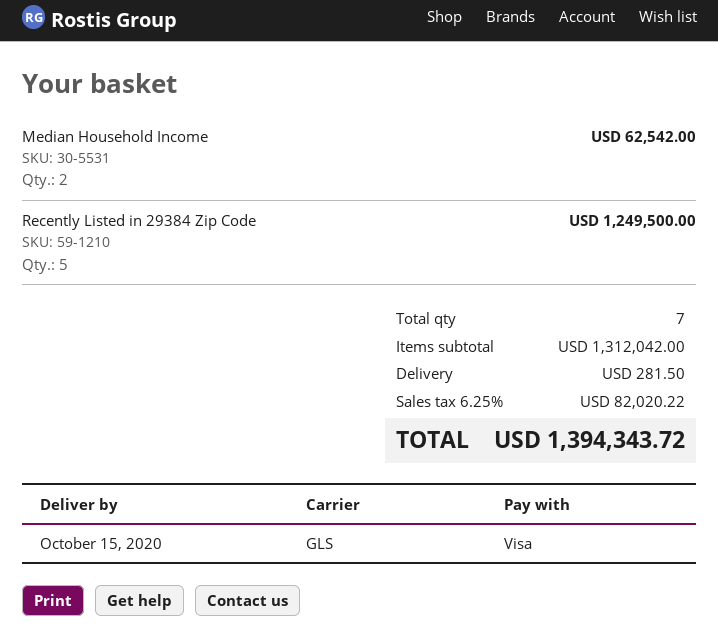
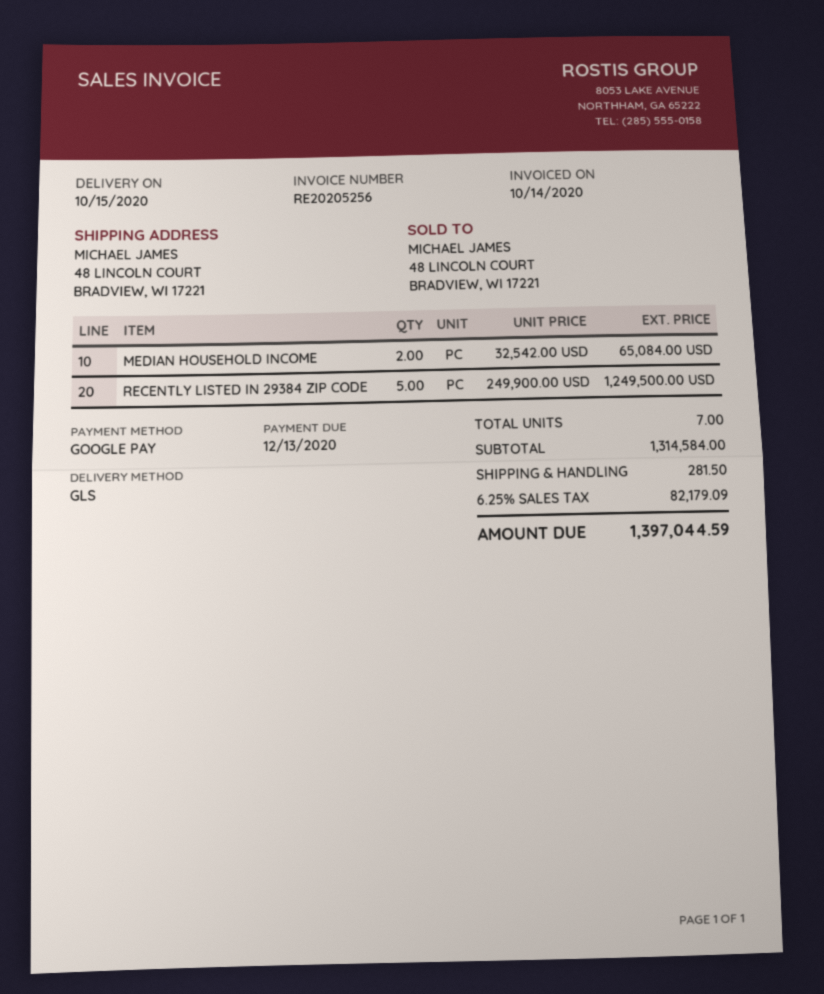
payment method: Visa -> Google Pay
Median Household Income: 2 for 62542.00 -> 2 for 65084.00
subtotal: 1312042.00 -> 1314584.00
tax: 6.25% = 82020.22 -> 6.25% = 82179.09
total: 1394343.72 -> 1397044.59

